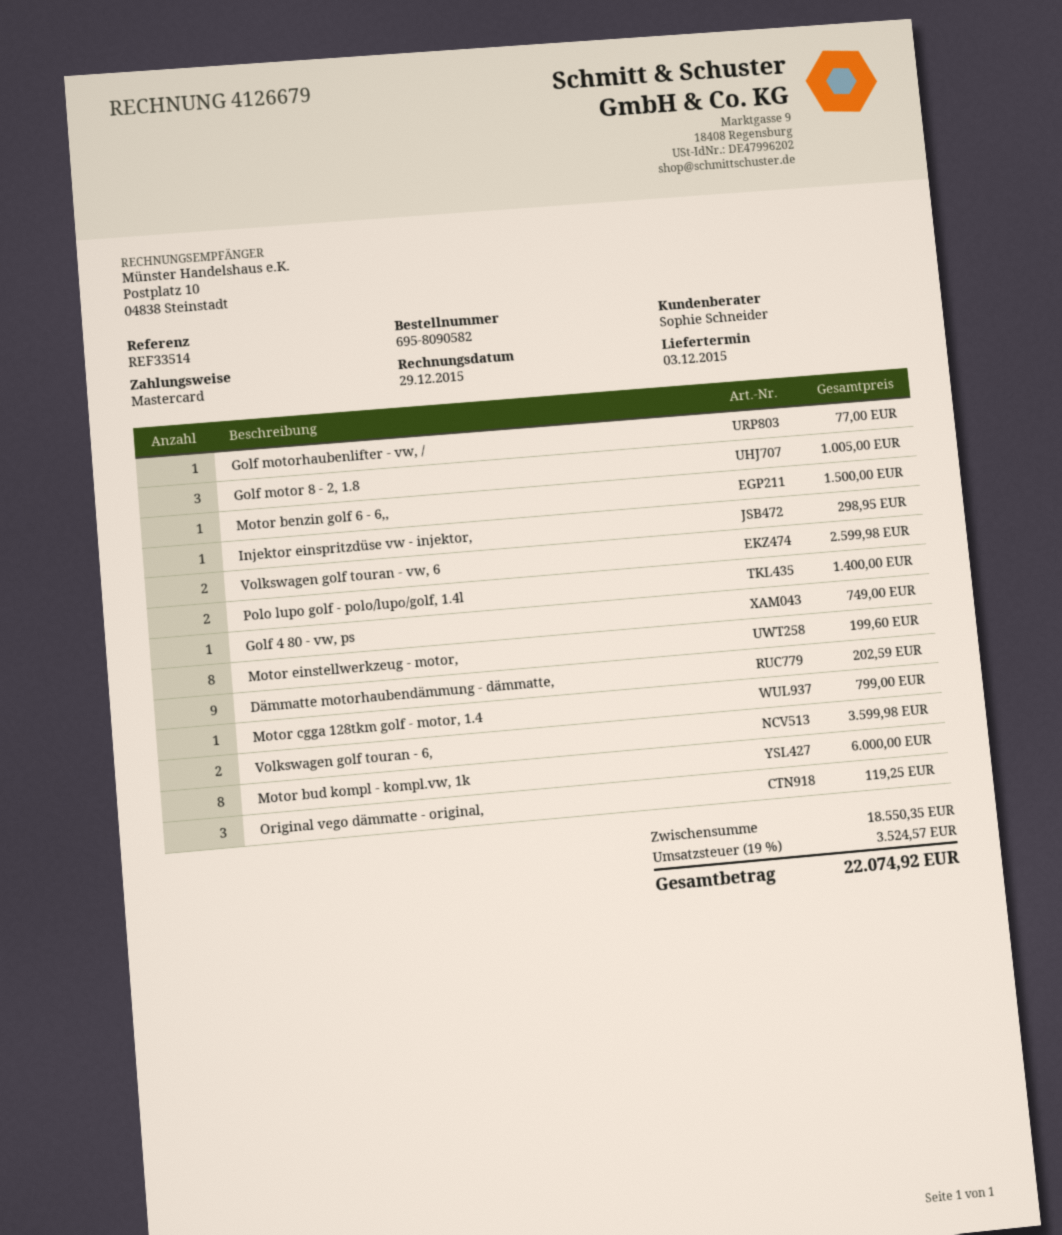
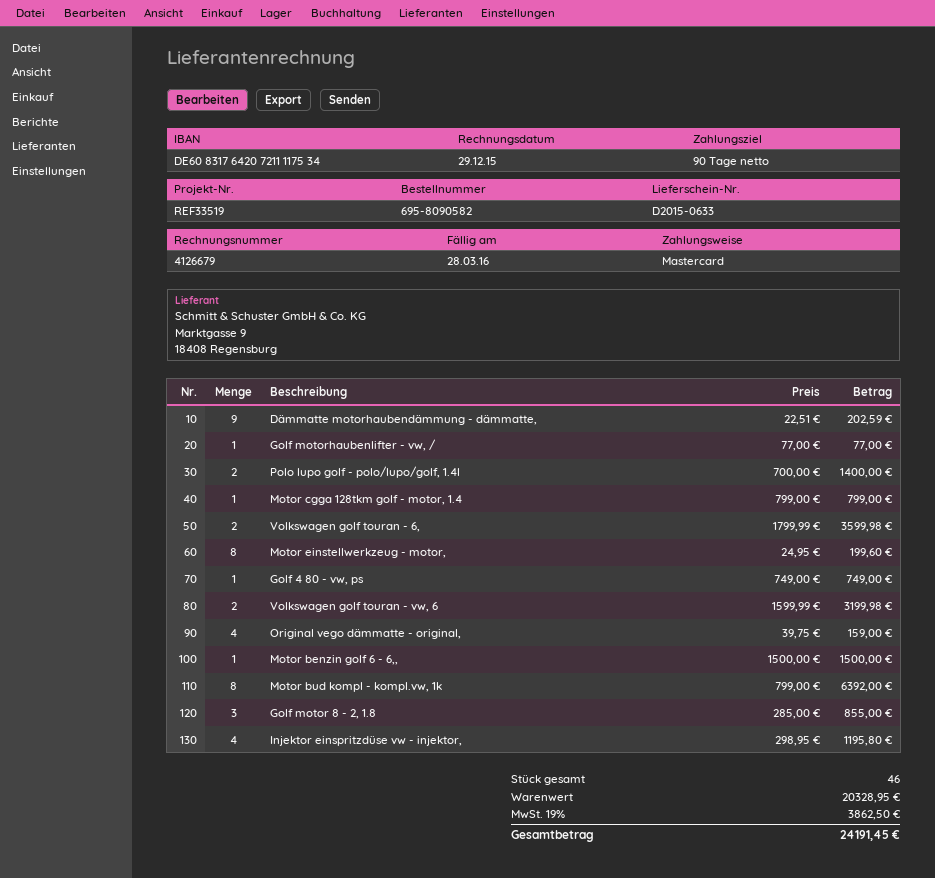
reference: REF33514 -> REF33519
Golf motor 8 - 2, 1.8: 3 for 1005.00 -> 3 for 855.00
Injektor einspritzdüse vw - injektor,: 1 for 298.95 -> 4 for 1195.80
Volkswagen golf touran - vw, 6: 2 for 2599.98 -> 2 for 3199.98
Motor bud kompl - kompl.vw, 1k: 8 for 6000.00 -> 8 for 6392.00
Original vego dämmatte - original,: 3 for 119.25 -> 4 for 159.00
subtotal: 18550.35 -> 20328.95
tax: 19% = 3524.57 -> 19% = 3862.50
total: 22074.92 -> 24191.45

